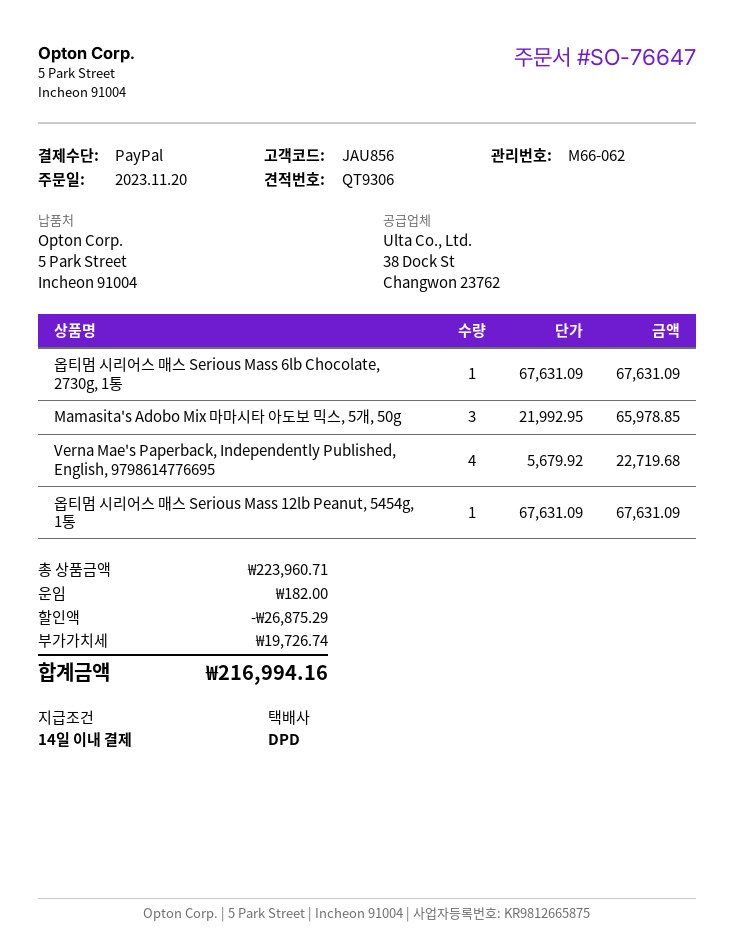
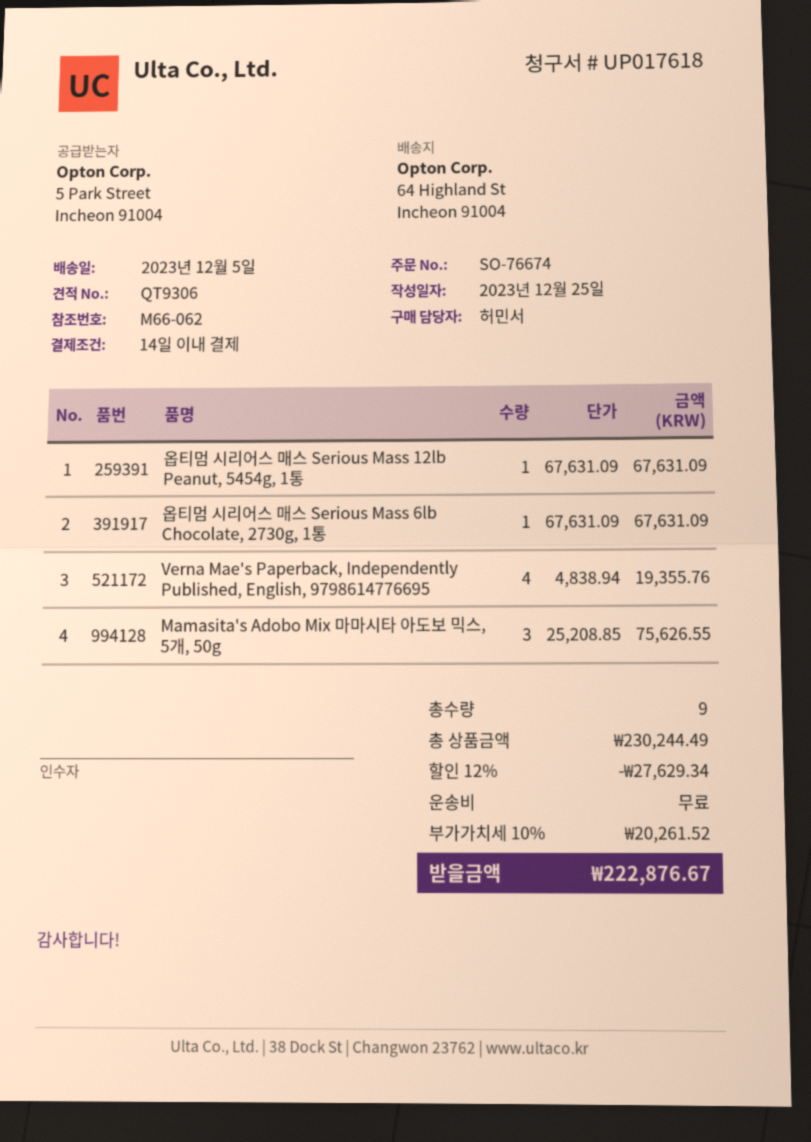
order number: SO-76647 -> SO-76674
ship to: 5 Park Street, Incheon 91004 -> 64 Highland St, Incheon 91004
Mamasita's Adobo Mix 마마시타 아도보 믹스, 5개, 50g: 3 x 21992.95 = 65978.85 -> 3 x 25208.85 = 75626.55
Verna Mae's Paperback, Independently Published, English, 9798614776695: 4 x 5679.92 = 22719.68 -> 4 x 4838.94 = 19355.76
subtotal: 223960.71 -> 230244.49
discount: 26875.29 -> 27629.34
shipping: 182.00 -> 0.00
tax: 19726.74 -> 20261.52
total: 216994.16 -> 222876.67

